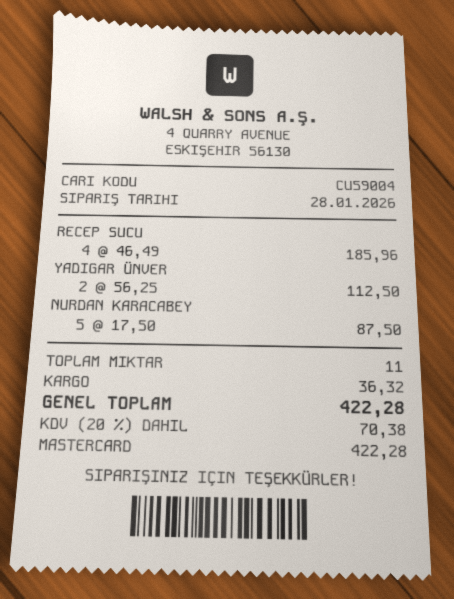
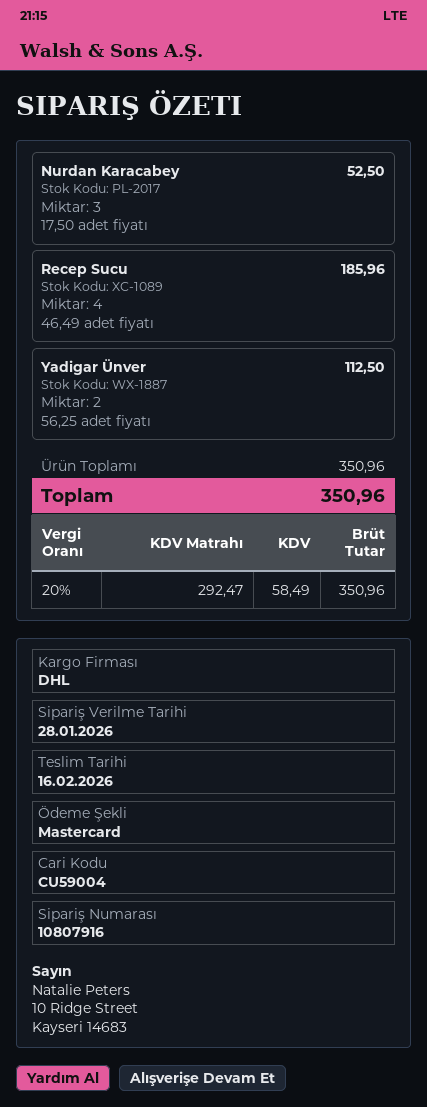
NURDAN KARACABEY: 5 x 17.50 = 87.50 -> 3 x 17.50 = 52.50
shipping: 36.32 -> none
tax: 20% = 70.38 -> 20% = 58.49
total: 422.28 -> 350.96

